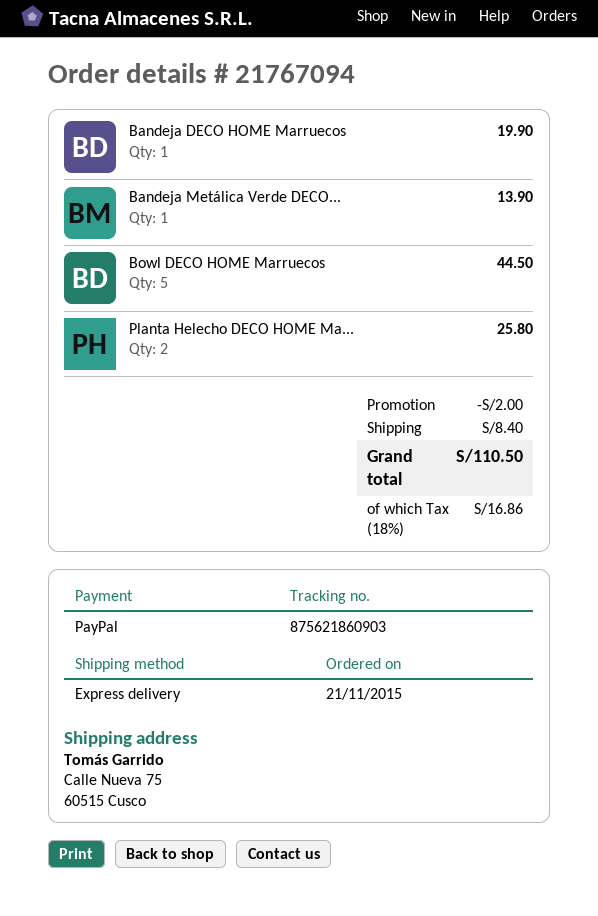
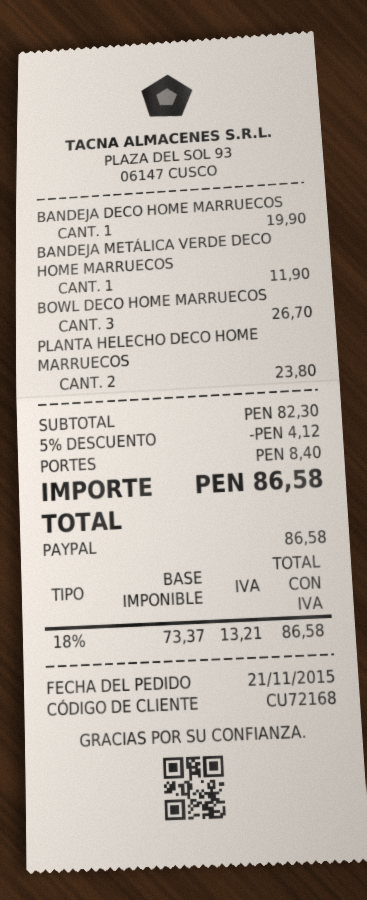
Bandeja Metálica Verde DECO...: 1 for 13.90 -> 1 for 11.90
Bowl DECO HOME Marruecos: 5 for 44.50 -> 3 for 26.70
Planta Helecho DECO HOME Ma...: 2 for 25.80 -> 2 for 23.80
discount: 2.00 -> 4.12
tax: 18% = 16.86 -> 18% = 13.21
total: 110.50 -> 86.58

